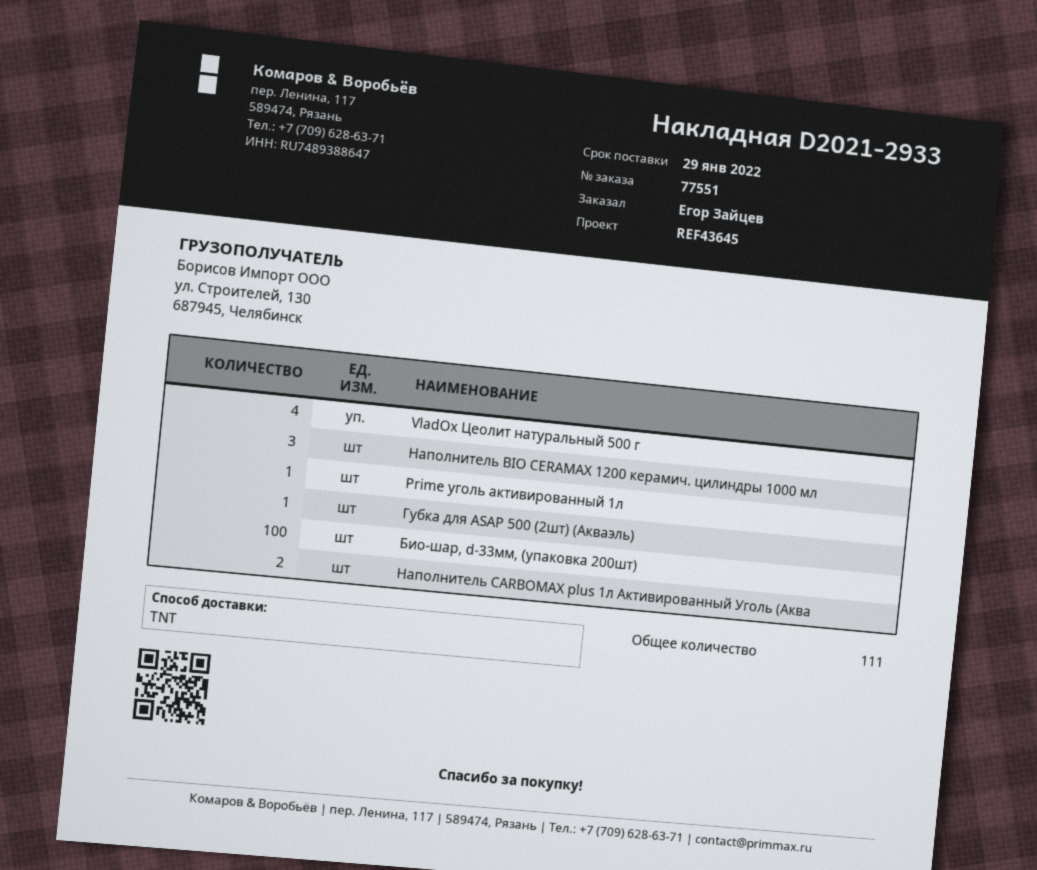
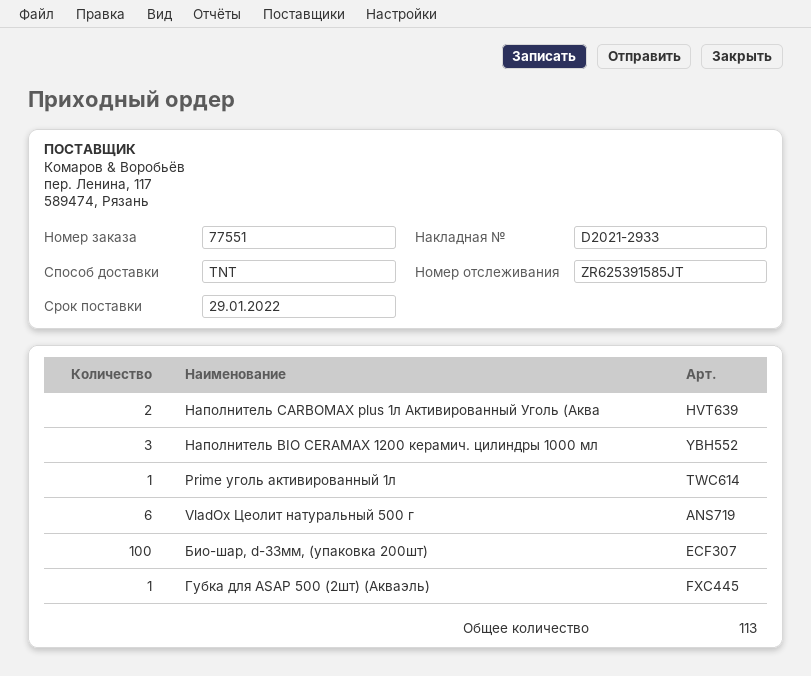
VladOx Цеолит натуральный 500 г: 4 -> 6
total quantity: 111 -> 113

